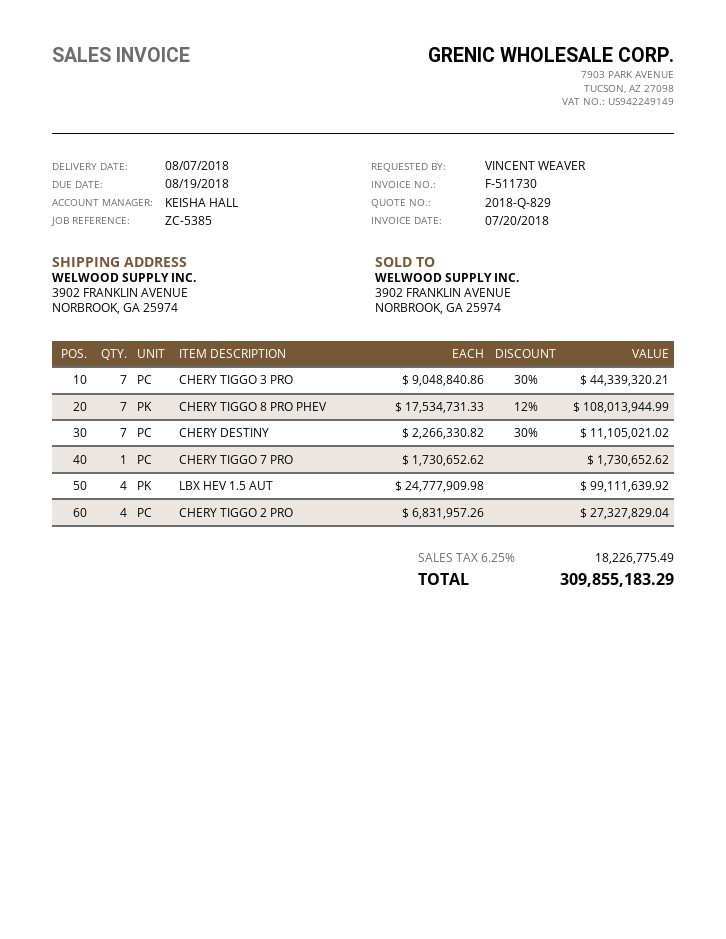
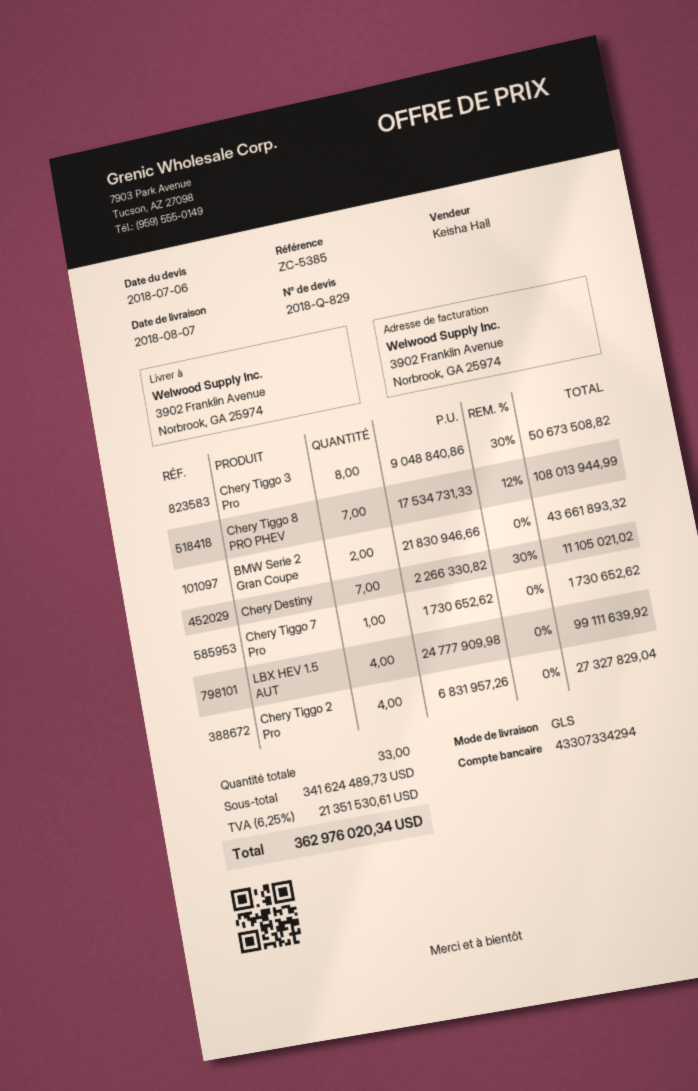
CHERY TIGGO 3 PRO: 7 x 9048840.86 - 30% = 44339320.21 -> 8 x 9048840.86 - 30% = 50673508.82
BMW Serie 2 Gran Coupe: none -> 2 x 21830946.66 = 43661893.32
tax: 6.25% = 18226775.49 -> 6.25% = 21351530.61
total: 309855183.29 -> 362976020.34

